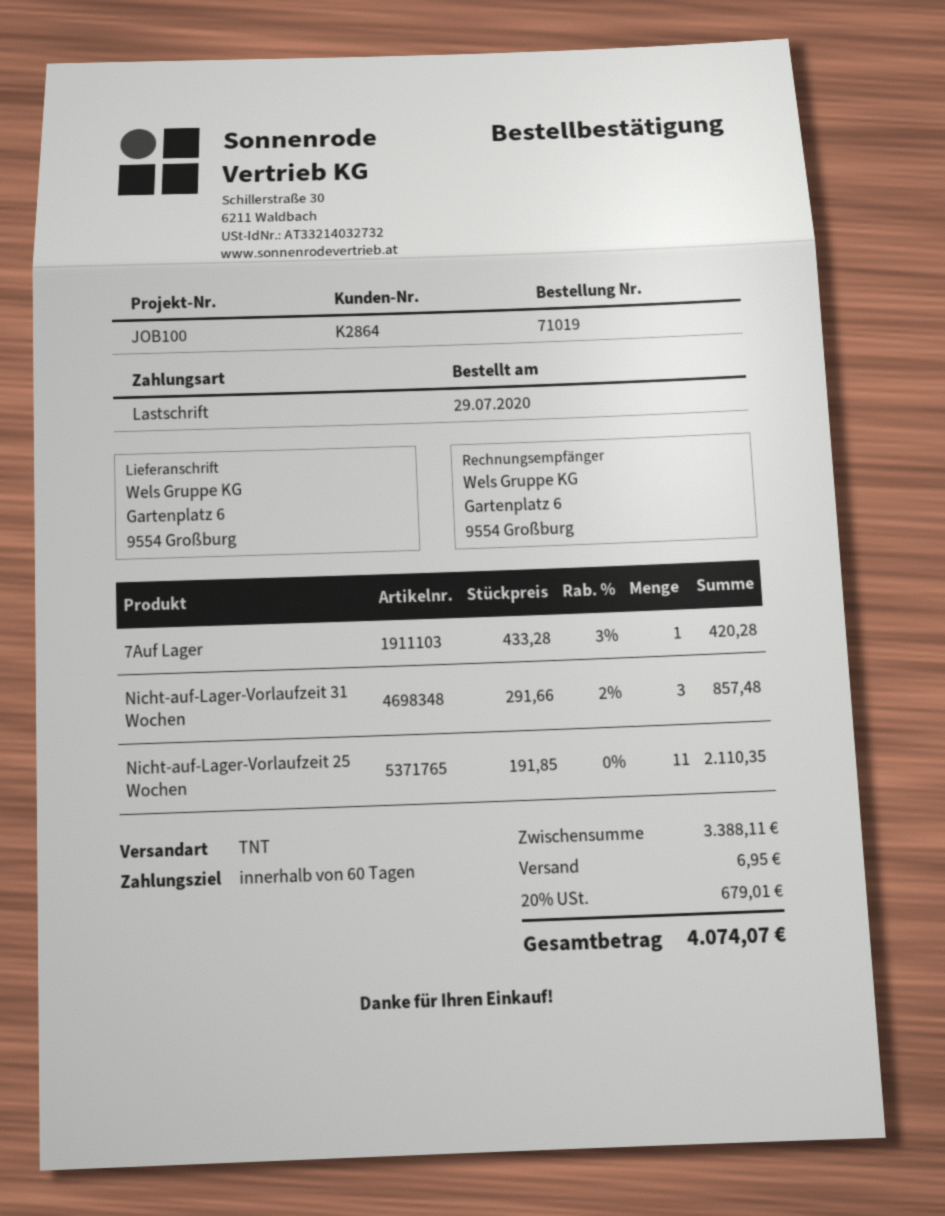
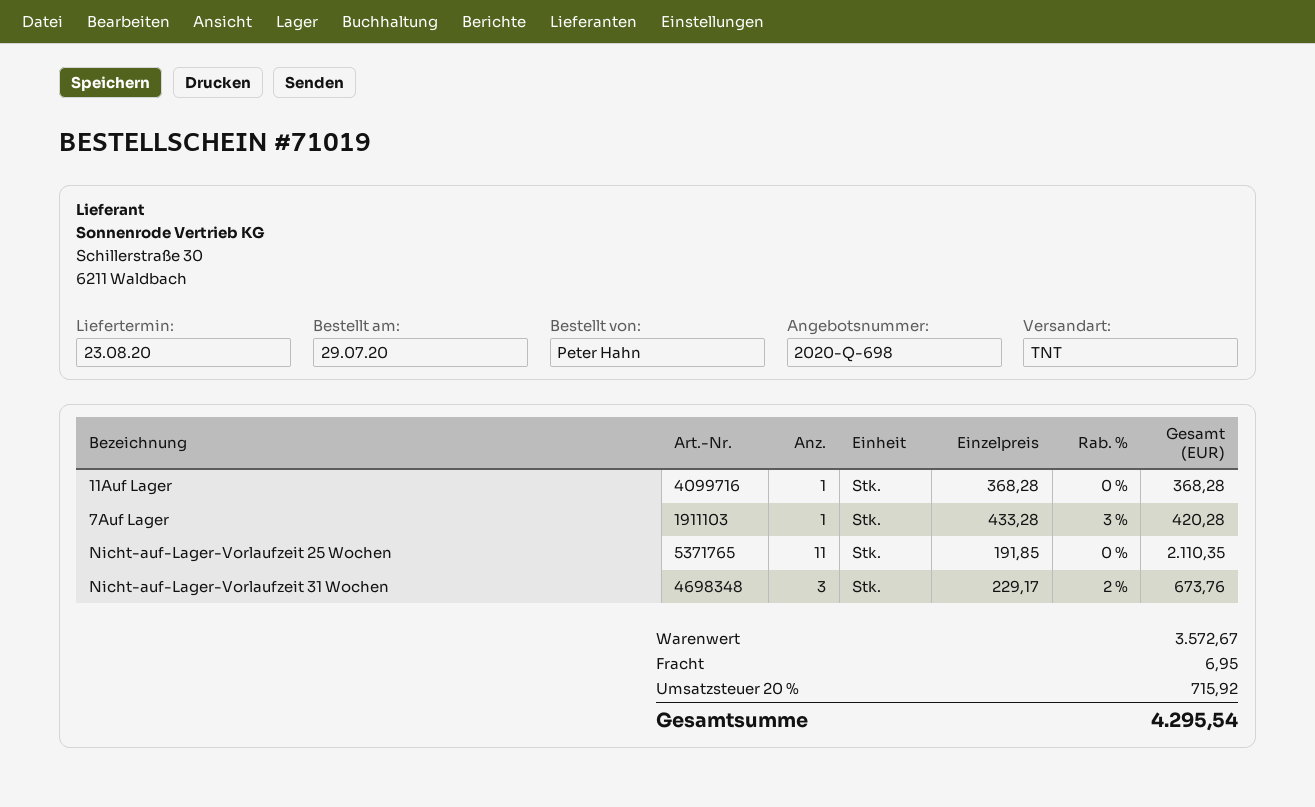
Nicht-auf-Lager-Vorlaufzeit 31 Wochen: 3 x 291.66 - 2% = 857.48 -> 3 x 229.17 - 2% = 673.76
11Auf Lager: none -> 1 x 368.28 = 368.28
subtotal: 3388.11 -> 3572.67
tax: 20% = 679.01 -> 20% = 715.92
total: 4074.07 -> 4295.54

